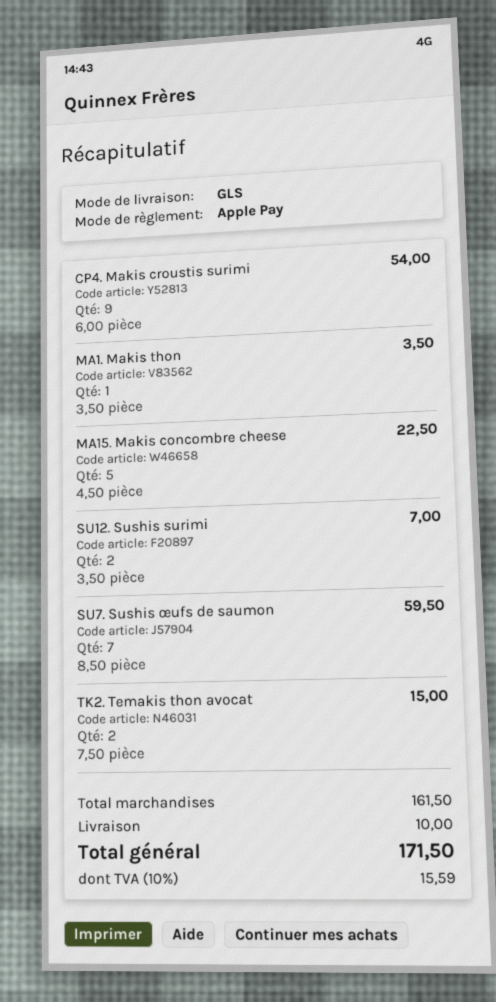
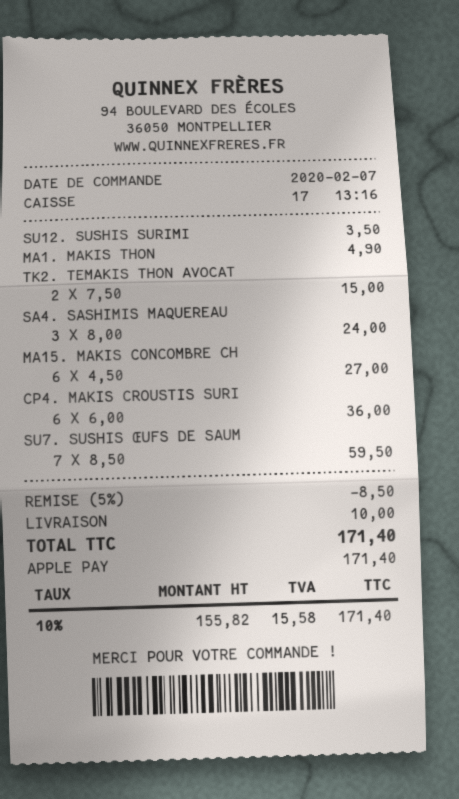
CP4. Makis croustis surimi: 9 x 6.00 = 54.00 -> 6 x 6.00 = 36.00
MA1. Makis thon: 1 x 3.50 = 3.50 -> 1 x 4.90 = 4.90
MA15. Makis concombre cheese: 5 x 4.50 = 22.50 -> 6 x 4.50 = 27.00
SU12. Sushis surimi: 2 x 3.50 = 7.00 -> 1 x 3.50 = 3.50
SA4. SASHIMIS MAQUEREAU: none -> 3 x 8.00 = 24.00
discount: none -> 5% = 8.50
tax: 10% = 15.59 -> 10% = 15.58
total: 171.50 -> 171.40

